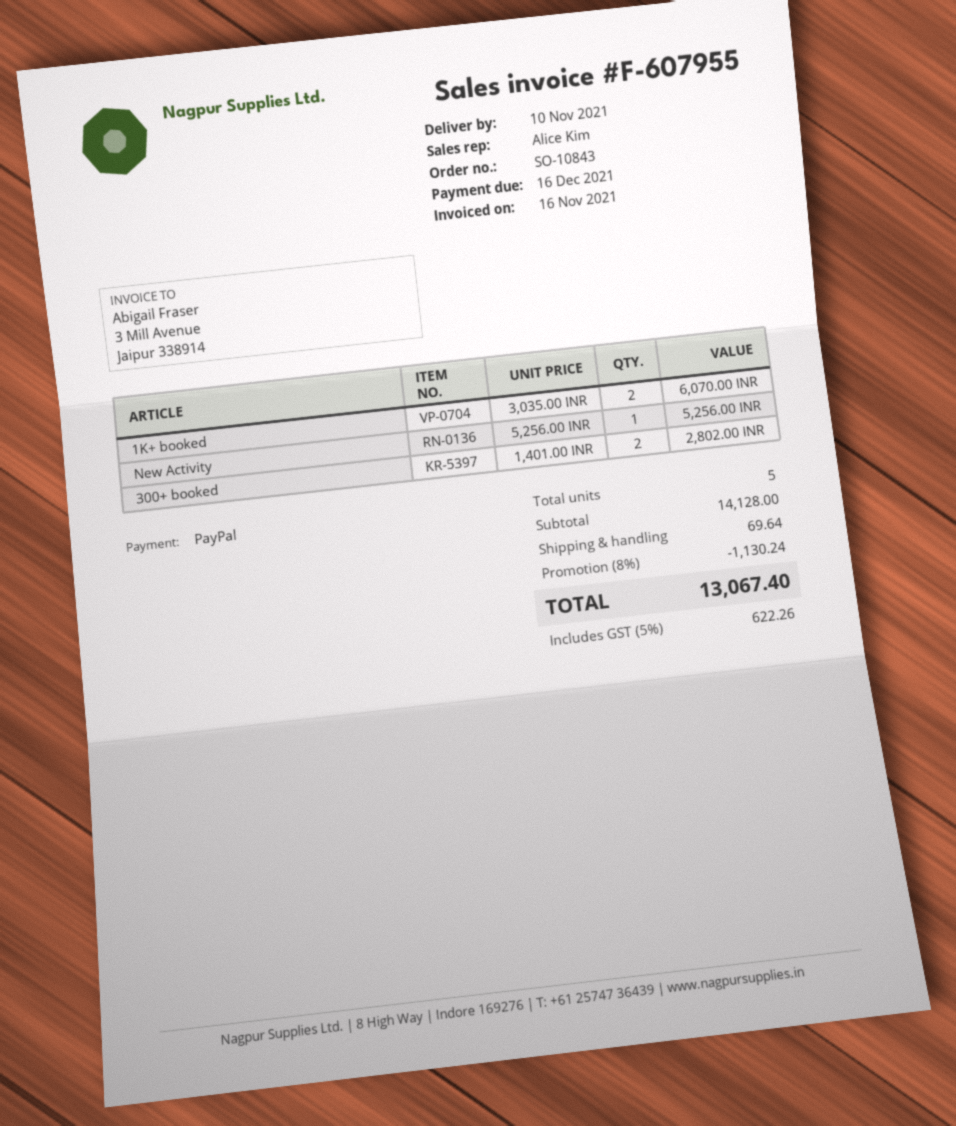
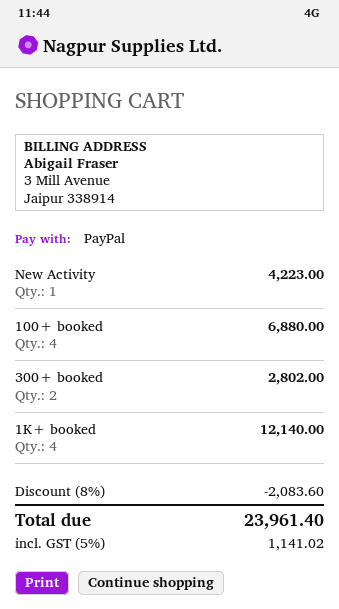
1K+ booked: 2 for 6070.00 -> 4 for 12140.00
New Activity: 1 for 5256.00 -> 1 for 4223.00
100+ booked: none -> 4 for 6880.00
discount: 8% = 1130.24 -> 8% = 2083.60
shipping: 69.64 -> none
tax: 5% = 622.26 -> 5% = 1141.02
total: 13067.40 -> 23961.40

